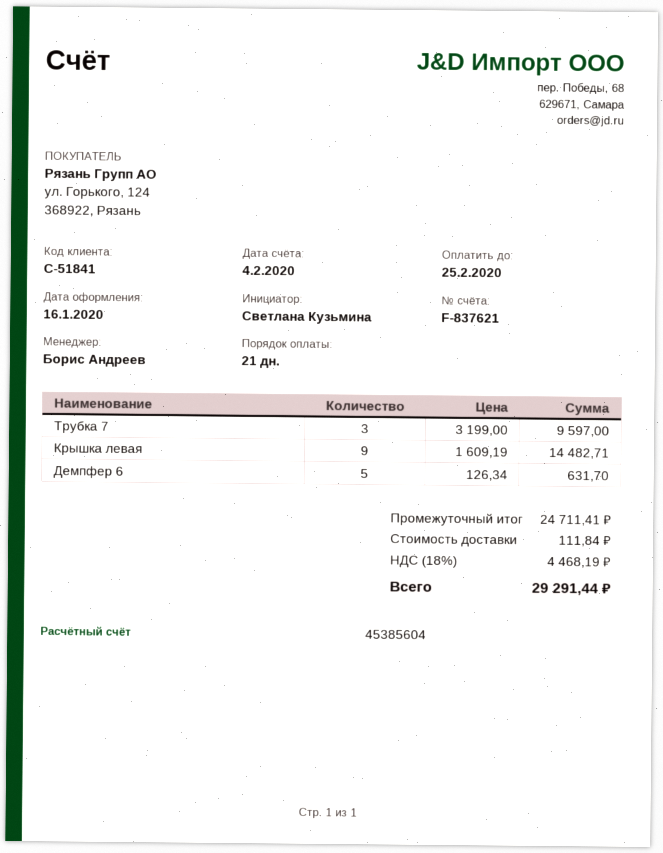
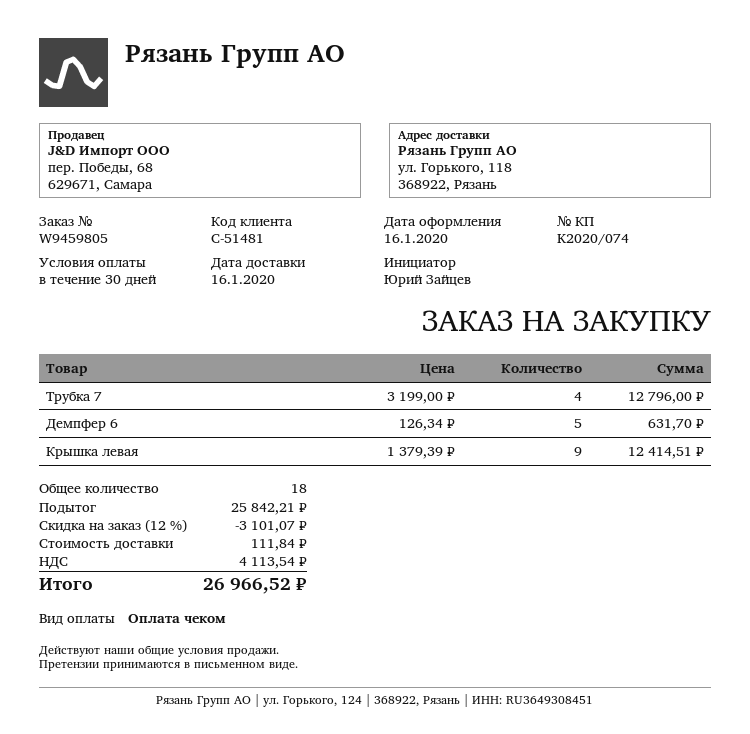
payment terms: 21 days -> 30 days
customer number: C-51841 -> C-51481
ordered by: Светлана Кузьмина -> Юрий Зайцев
Трубка 7: 3 x 3199.00 = 9597.00 -> 4 x 3199.00 = 12796.00
Крышка левая: 9 x 1609.19 = 14482.71 -> 9 x 1379.39 = 12414.51
subtotal: 24711.41 -> 25842.21
discount: none -> 12% = 3101.07
tax: 4468.19 -> 4113.54
total: 29291.44 -> 26966.52

